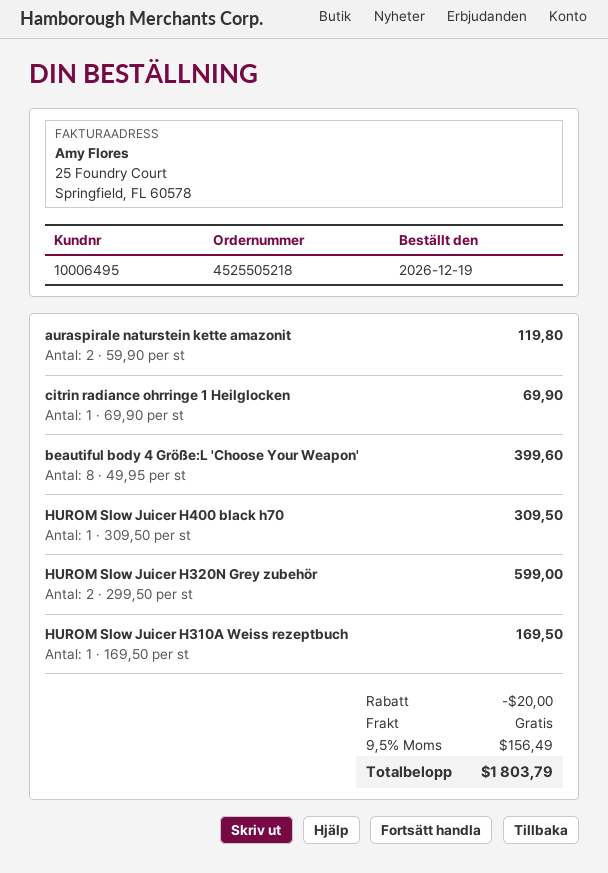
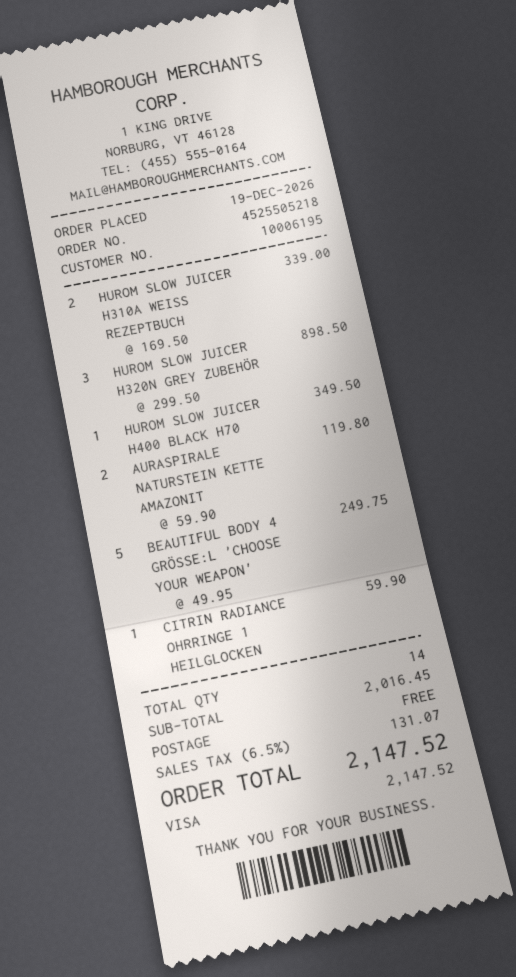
customer number: 10006495 -> 10006195
citrin radiance ohrringe 1 Heilglocken: 1 x 69.90 = 69.90 -> 1 x 59.90 = 59.90
beautiful body 4 Größe:L 'Choose Your Weapon': 8 x 49.95 = 399.60 -> 5 x 49.95 = 249.75
HUROM Slow Juicer H400 black h70: 1 x 309.50 = 309.50 -> 1 x 349.50 = 349.50
HUROM Slow Juicer H320N Grey zubehör: 2 x 299.50 = 599.00 -> 3 x 299.50 = 898.50
HUROM Slow Juicer H310A Weiss rezeptbuch: 1 x 169.50 = 169.50 -> 2 x 169.50 = 339.00
discount: 20.00 -> none
tax: 9.5% = 156.49 -> 6.5% = 131.07
total: 1803.79 -> 2147.52

